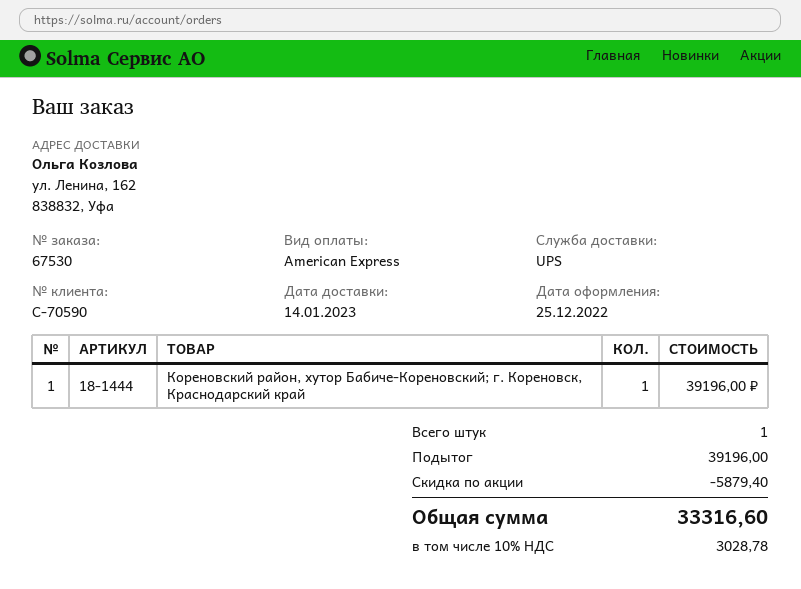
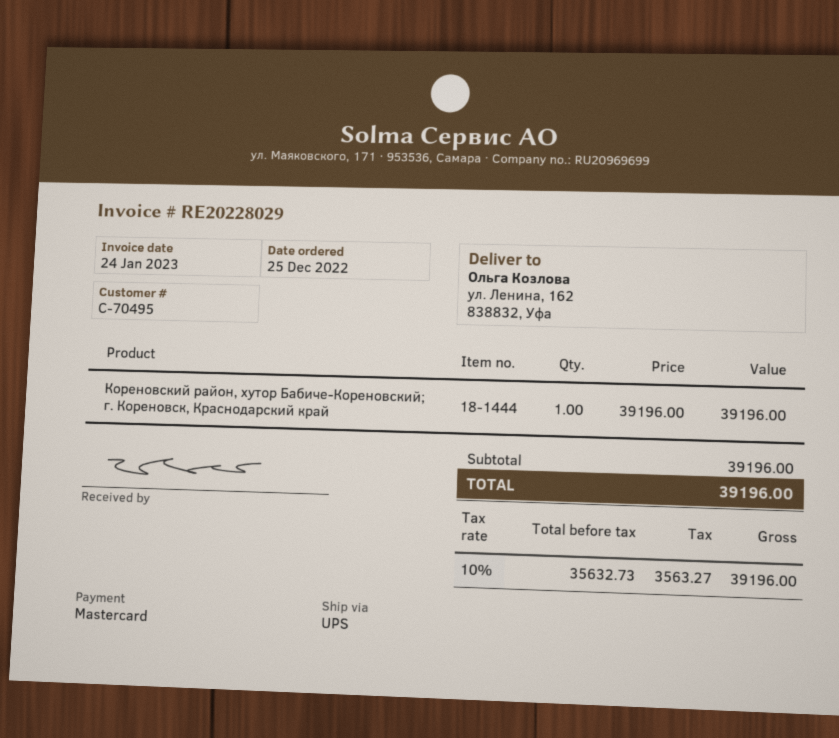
customer number: C-70590 -> C-70495
payment method: American Express -> Mastercard
discount: 5879.40 -> none
tax: 10% = 3028.78 -> 10% = 3563.27
total: 33316.60 -> 39196.00

